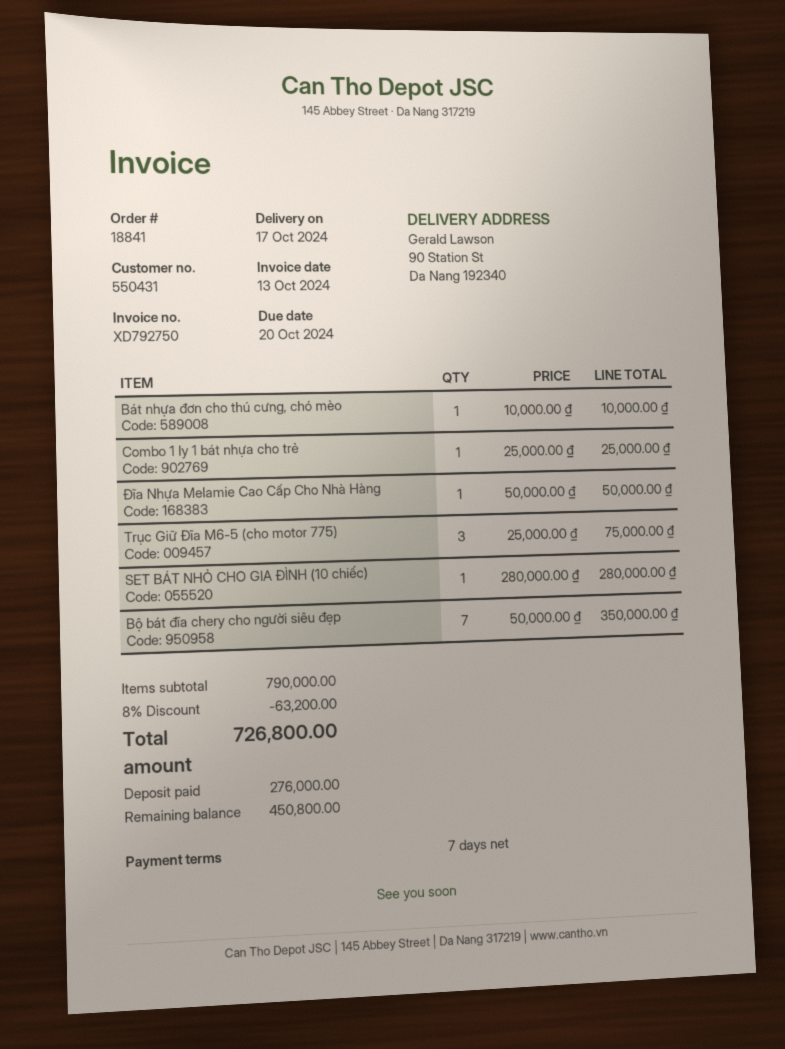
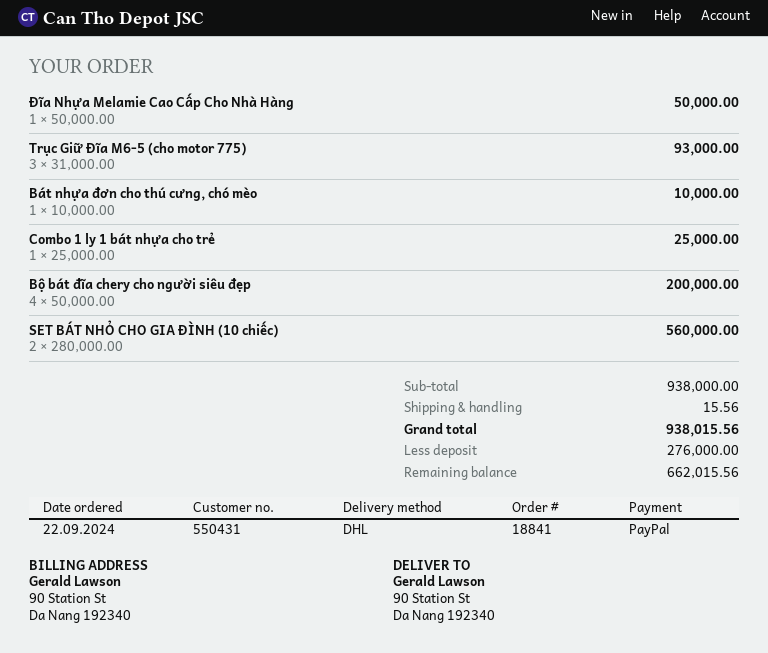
Trục Giữ Đĩa M6-5 (cho motor 775): 3 x 25000.00 = 75000.00 -> 3 x 31000.00 = 93000.00
SET BÁT NHỎ CHO GIA ĐÌNH (10 chiếc): 1 x 280000.00 = 280000.00 -> 2 x 280000.00 = 560000.00
Bộ bát đĩa chery cho người siêu đẹp: 7 x 50000.00 = 350000.00 -> 4 x 50000.00 = 200000.00
subtotal: 790000.00 -> 938000.00
discount: 8% = 63200.00 -> none
shipping: none -> 15.56
total: 726800.00 -> 938015.56
balance: 450800.00 -> 662015.56

